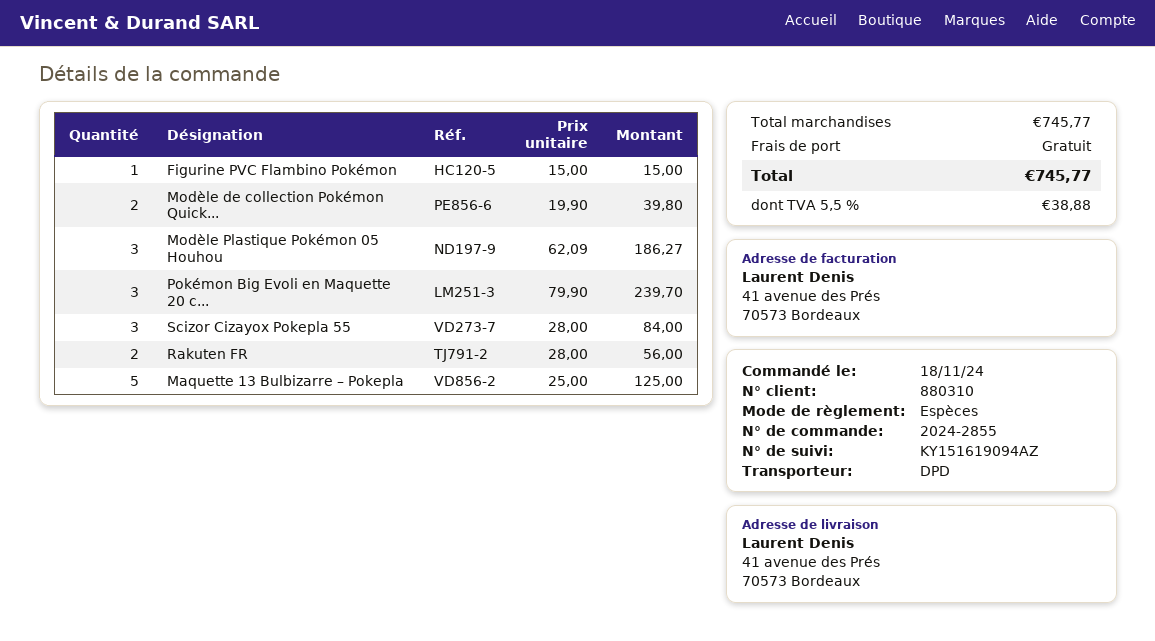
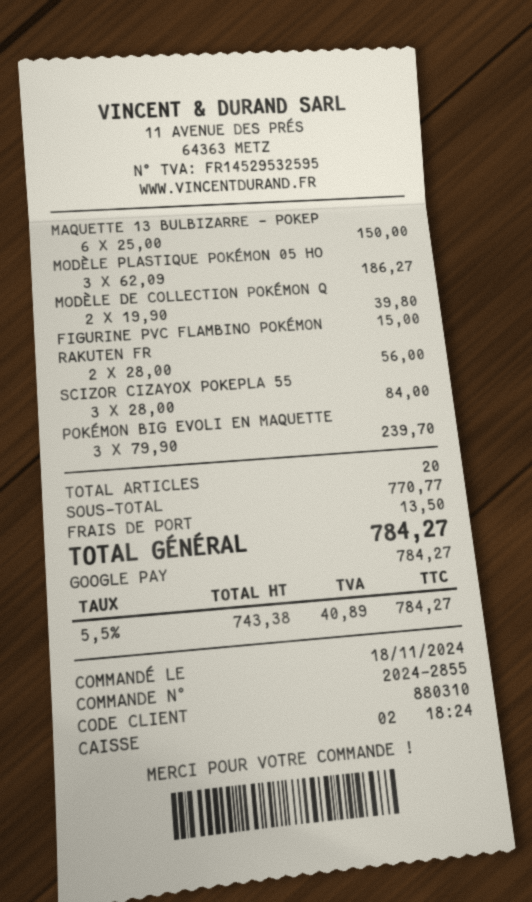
payment method: cash -> Google Pay
Maquette 13 Bulbizarre – Pokepla: 5 x 25.00 = 125.00 -> 6 x 25.00 = 150.00
subtotal: 745.77 -> 770.77
shipping: 0.00 -> 13.50
tax: 5.5% = 38.88 -> 5.5% = 40.89
total: 745.77 -> 784.27

